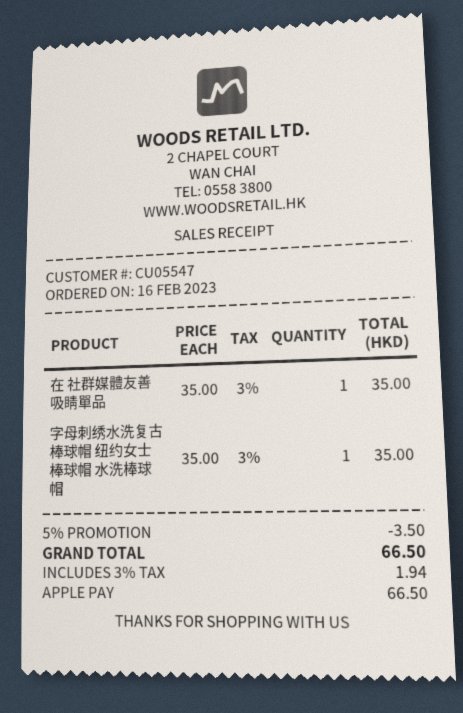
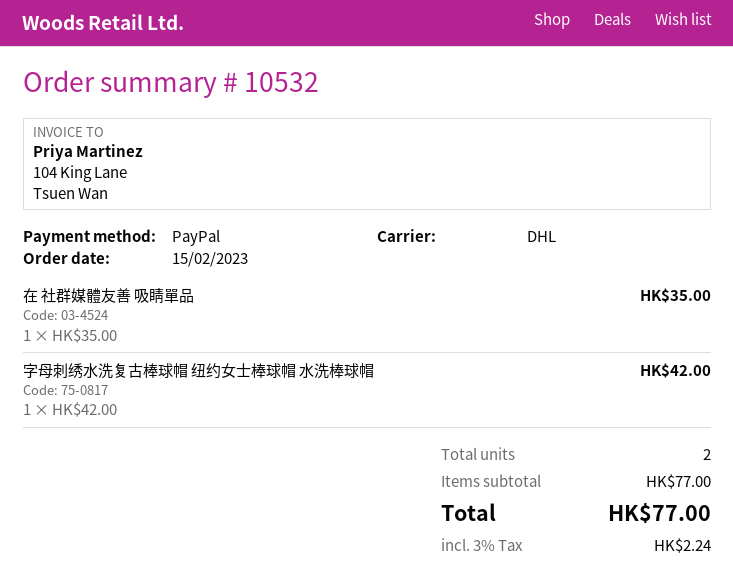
order date: 2023-02-16 -> 2023-02-15
payment method: Apple Pay -> PayPal
字母刺绣水洗复古棒球帽 纽约女士棒球帽 水洗棒球帽: 1 x 35.00 = 35.00 -> 1 x 42.00 = 42.00
discount: 5% = 3.50 -> none
tax: 3% = 1.94 -> 3% = 2.24
total: 66.50 -> 77.00

